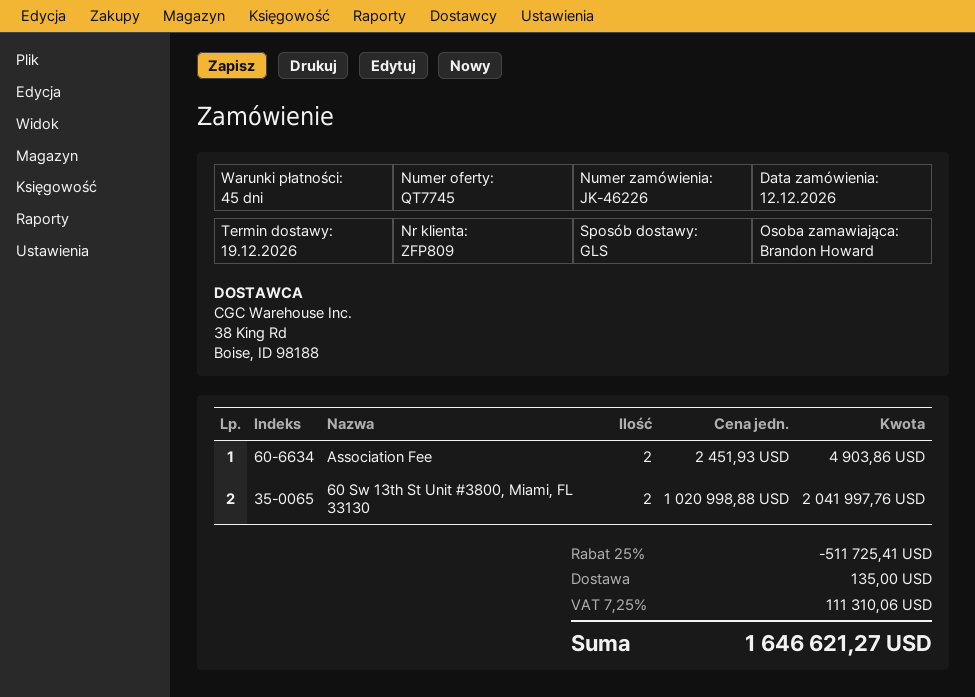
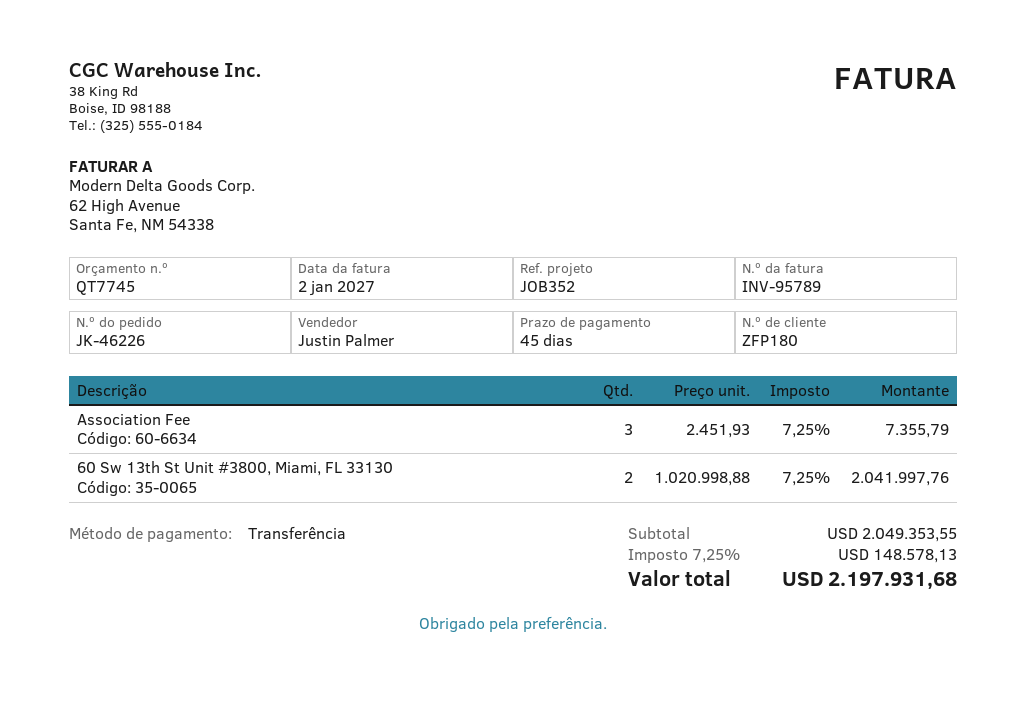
customer number: ZFP809 -> ZFP180
Association Fee: 2 x 2451.93 = 4903.86 -> 3 x 2451.93 = 7355.79
discount: 25% = 511725.41 -> none
shipping: 135.00 -> none
tax: 7.25% = 111310.06 -> 7.25% = 148578.13
total: 1646621.27 -> 2197931.68

